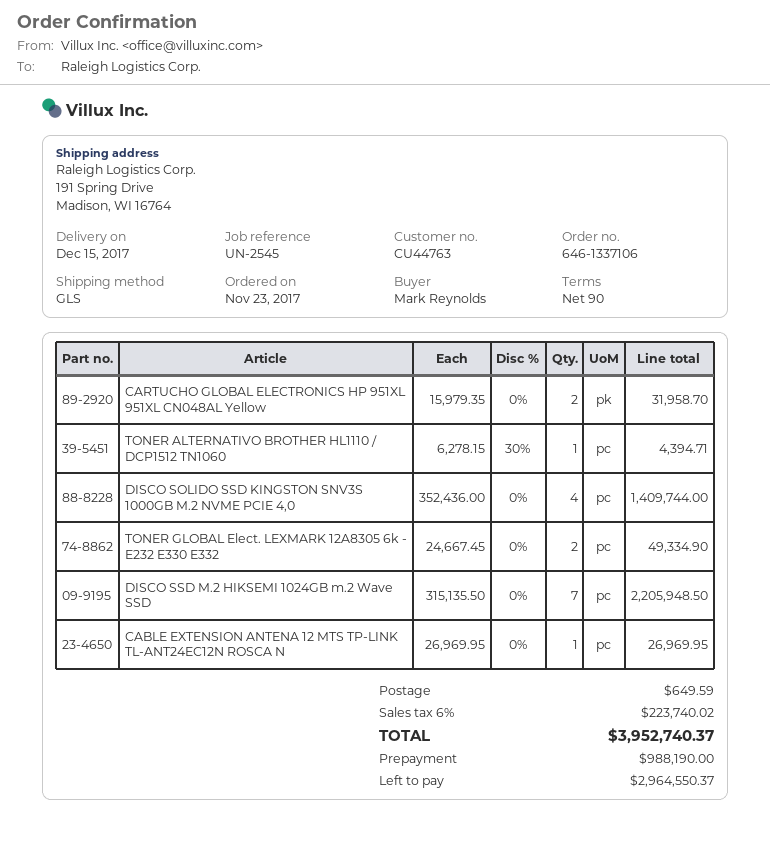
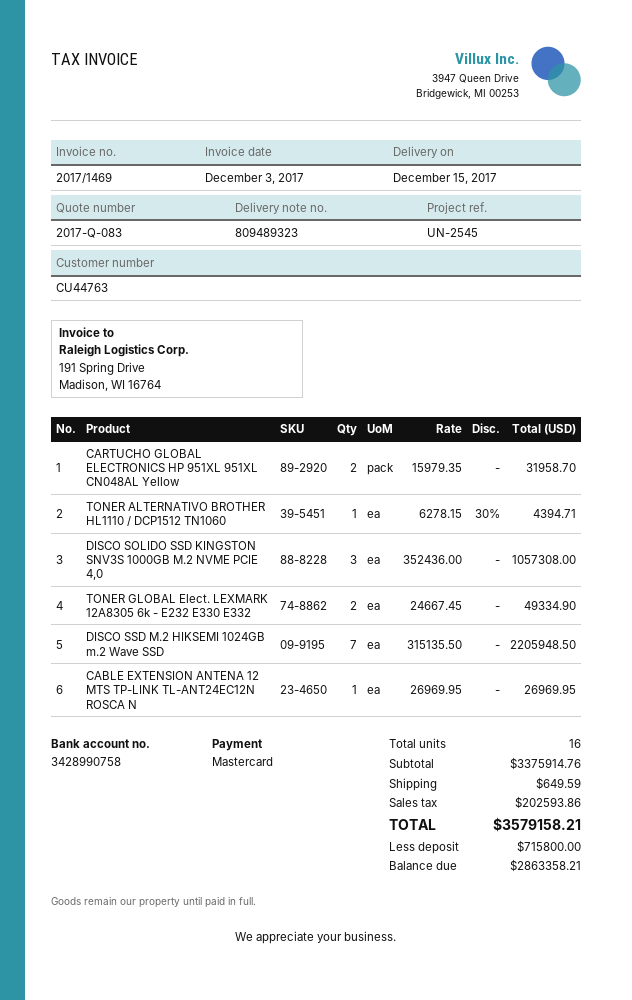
DISCO SOLIDO SSD KINGSTON SNV3S 1000GB M.2 NVME PCIE 4,0: 4 x 352436.00 = 1409744.00 -> 3 x 352436.00 = 1057308.00
tax: 223740.02 -> 202593.86
total: 3952740.37 -> 3579158.21
deposit: 988190.00 -> 715800.00
balance: 2964550.37 -> 2863358.21

